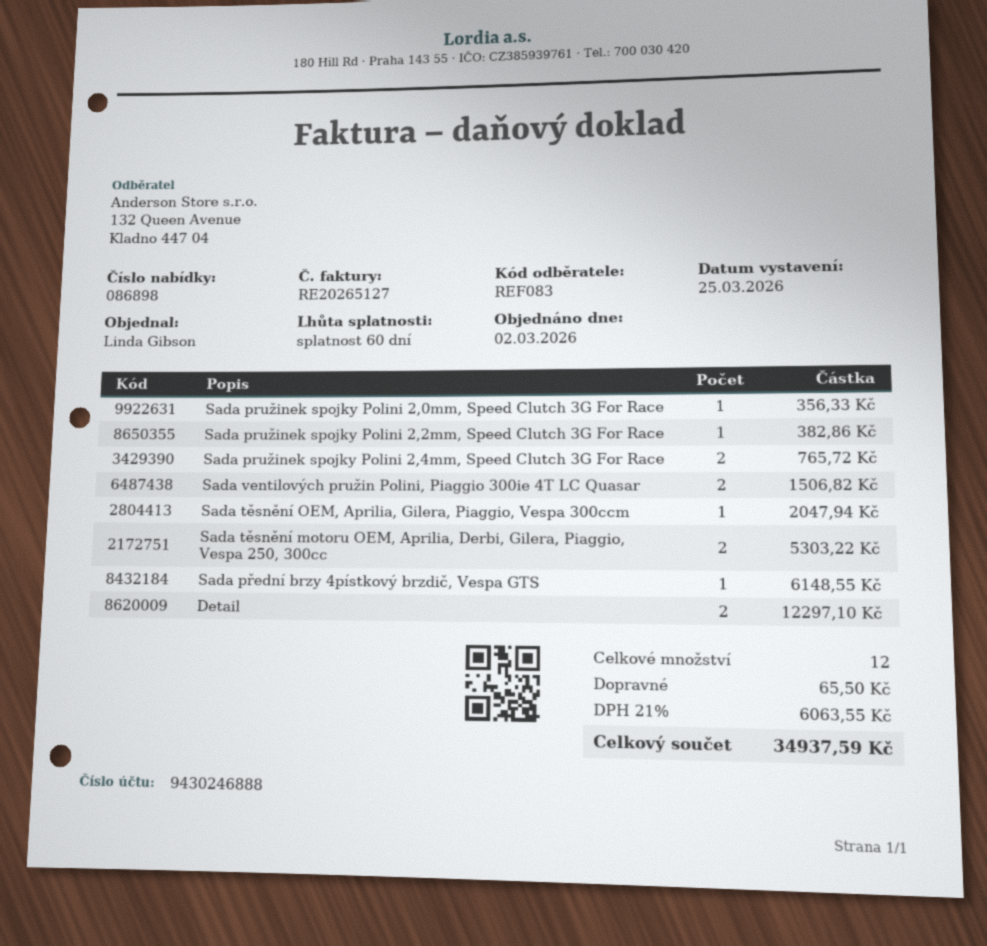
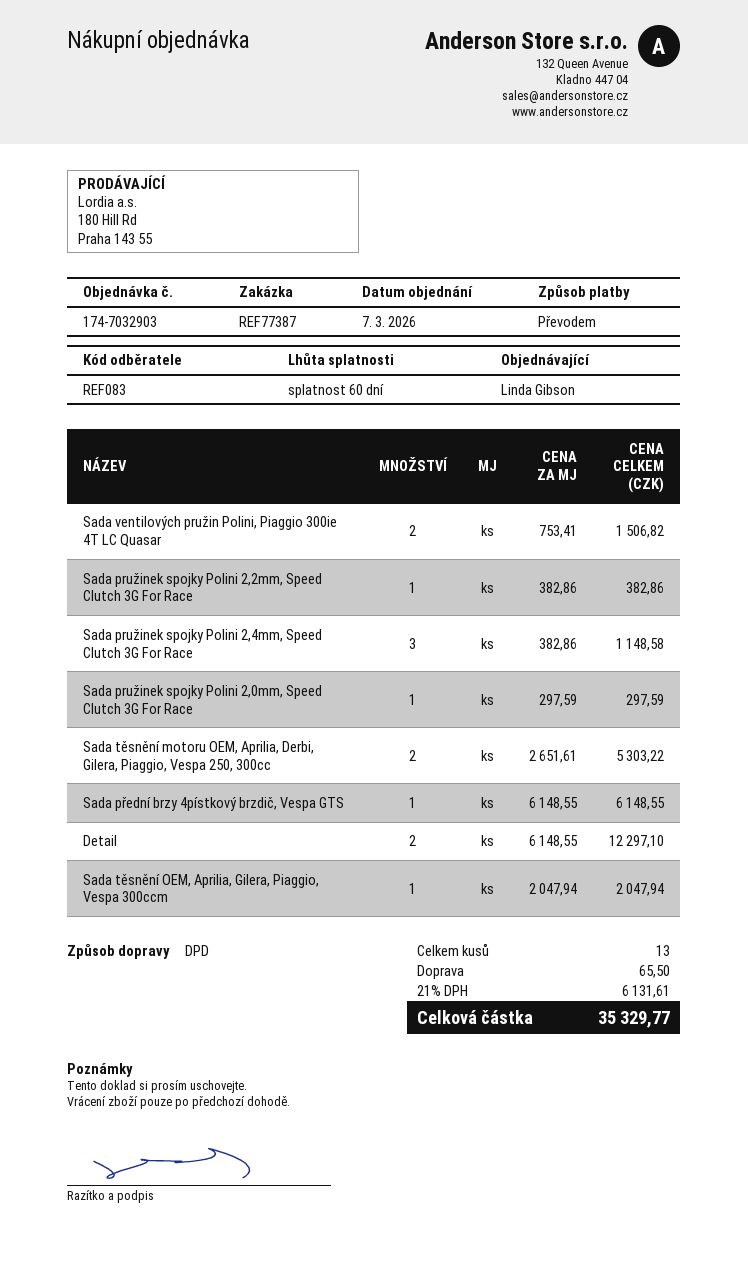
order date: 2026-03-02 -> 2026-03-07
Sada pružinek spojky Polini 2,0mm, Speed Clutch 3G For Race: 1 for 356.33 -> 1 for 297.59
Sada pružinek spojky Polini 2,4mm, Speed Clutch 3G For Race: 2 for 765.72 -> 3 for 1148.58
total quantity: 12 -> 13
tax: 21% = 6063.55 -> 21% = 6131.61
total: 34937.59 -> 35329.77

